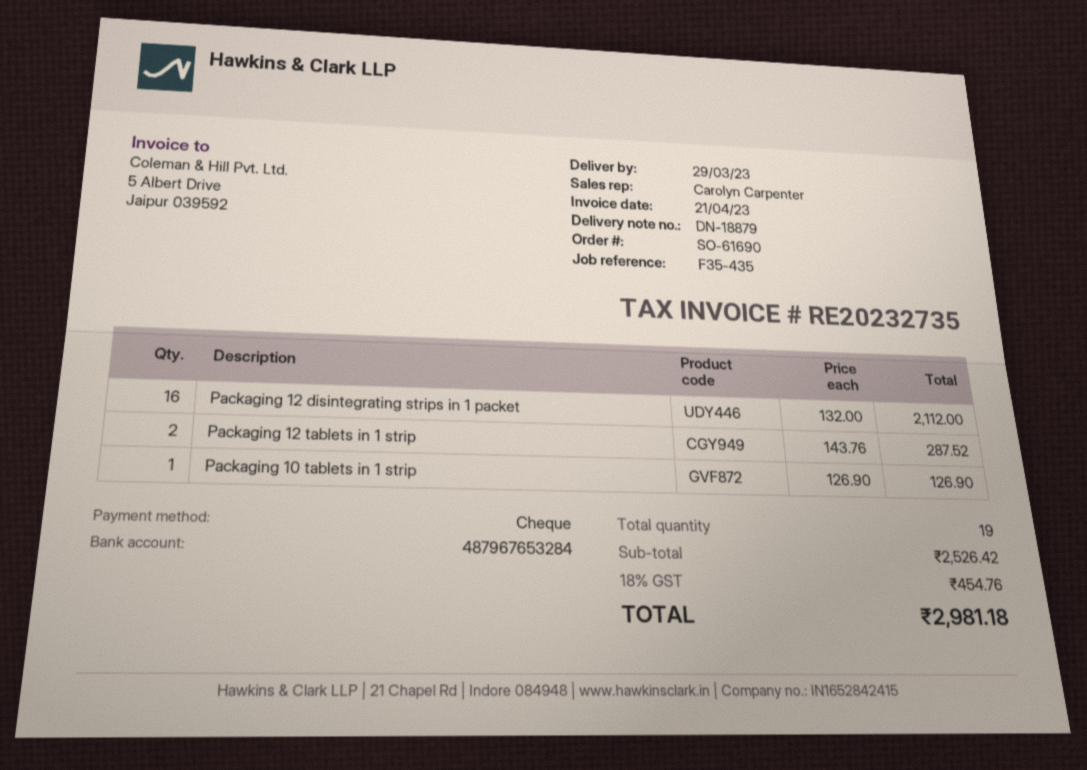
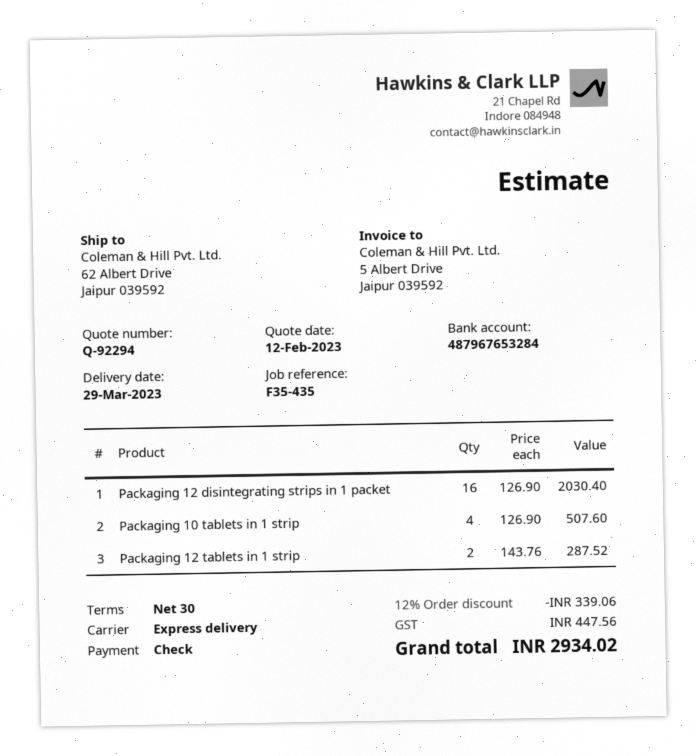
Packaging 12 disintegrating strips in 1 packet: 16 x 132.00 = 2112.00 -> 16 x 126.90 = 2030.40
Packaging 10 tablets in 1 strip: 1 x 126.90 = 126.90 -> 4 x 126.90 = 507.60
discount: none -> 12% = 339.06
tax: 454.76 -> 447.56
total: 2981.18 -> 2934.02

